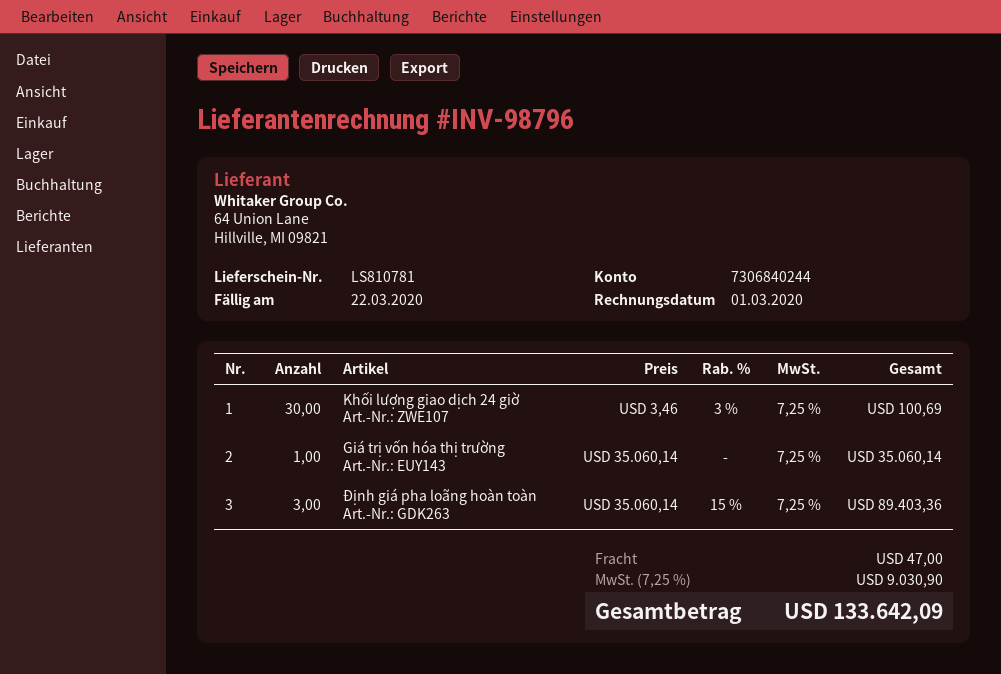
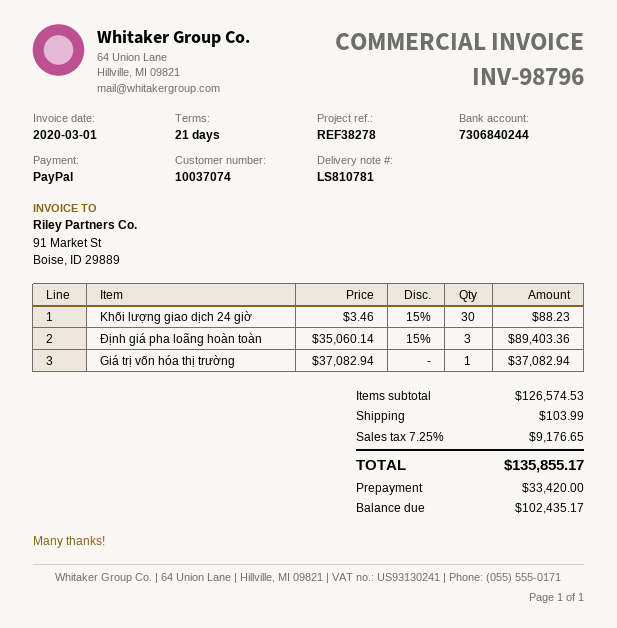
Khối lượng giao dịch 24 giờ: 30 x 3.46 - 3% = 100.69 -> 30 x 3.46 - 15% = 88.23
Giá trị vốn hóa thị trường: 1 x 35060.14 = 35060.14 -> 1 x 37082.94 = 37082.94
shipping: 47.00 -> 103.99
tax: 7.25% = 9030.90 -> 7.25% = 9176.65
total: 133642.09 -> 135855.17

